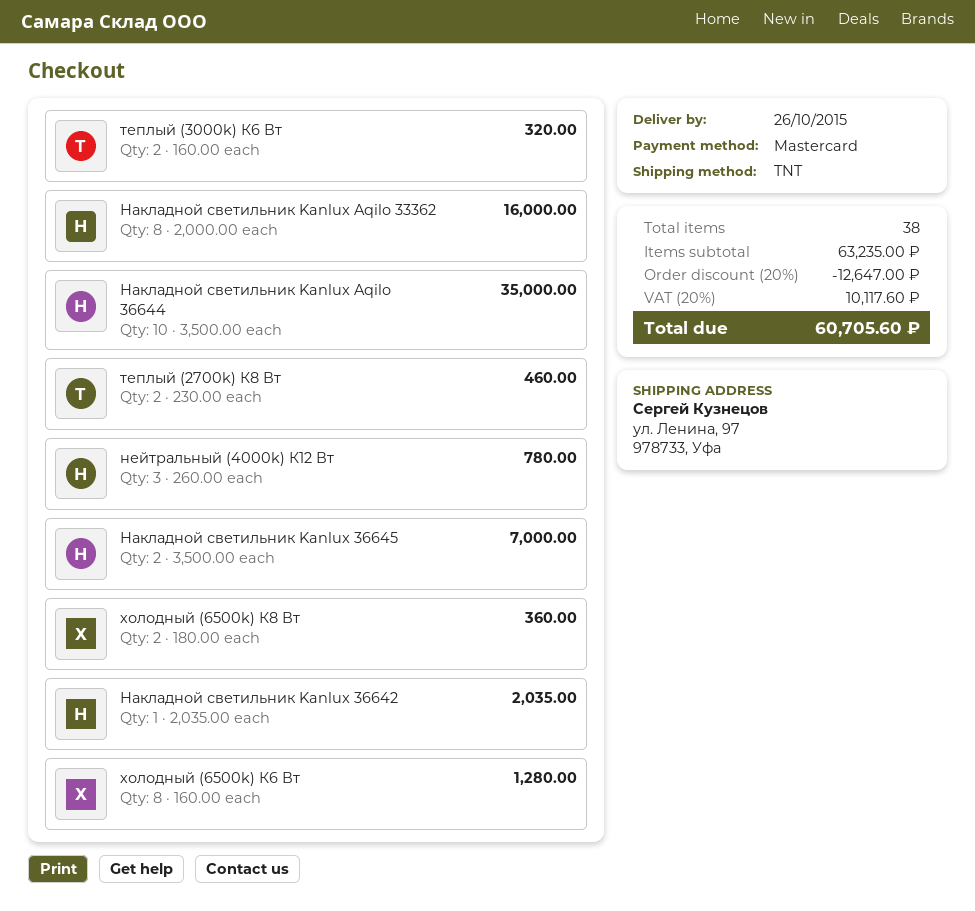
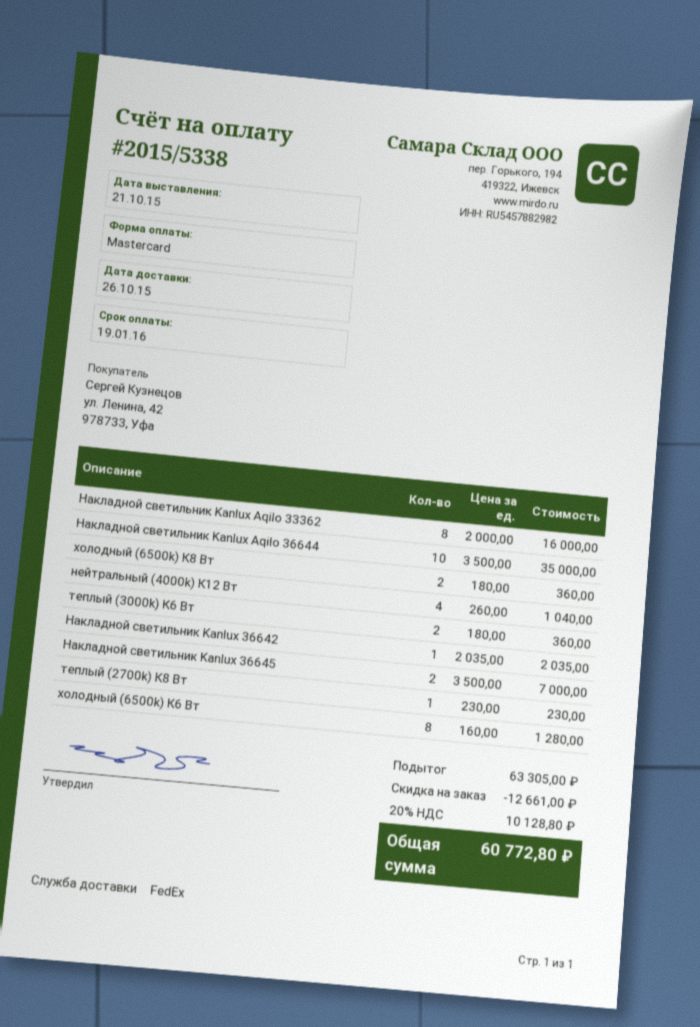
shipping method: TNT -> FedEx
теплый (3000k) К6 Вт: 2 x 160.00 = 320.00 -> 2 x 180.00 = 360.00
теплый (2700k) К8 Вт: 2 x 230.00 = 460.00 -> 1 x 230.00 = 230.00
нейтральный (4000k) К12 Вт: 3 x 260.00 = 780.00 -> 4 x 260.00 = 1040.00
subtotal: 63235.00 -> 63305.00
discount: 12647.00 -> 12661.00
tax: 20% = 10117.60 -> 20% = 10128.80
total: 60705.60 -> 60772.80

